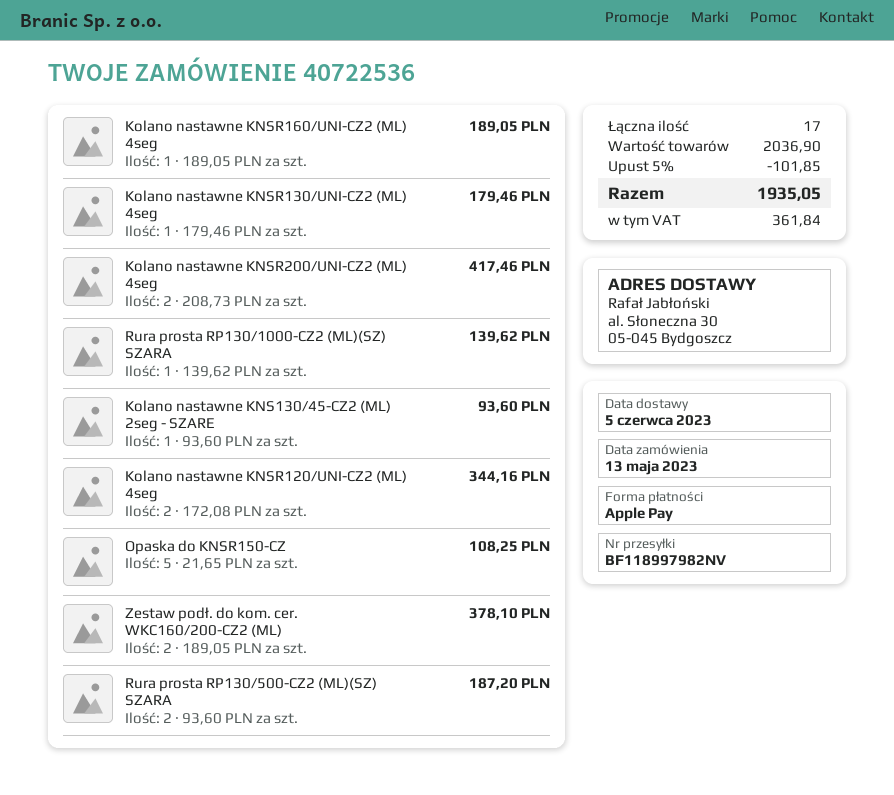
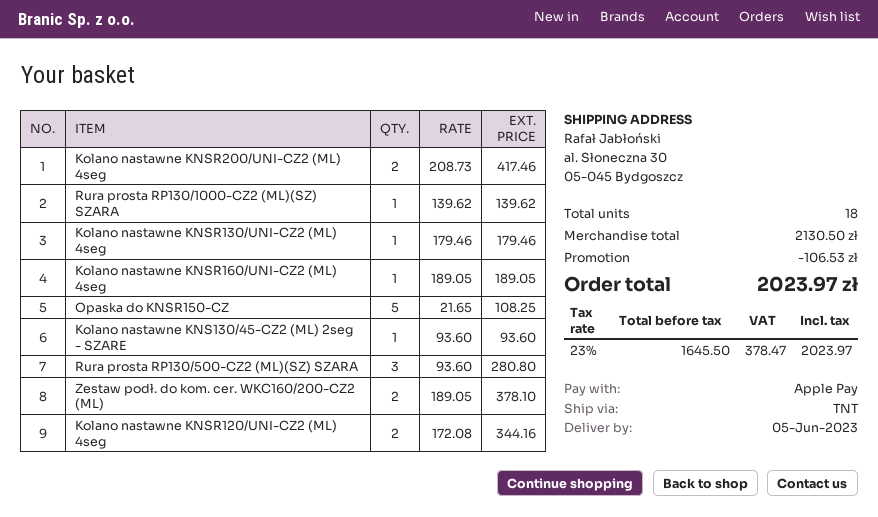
Rura prosta RP130/500-CZ2 (ML)(SZ) SZARA: 2 x 93.60 = 187.20 -> 3 x 93.60 = 280.80
total quantity: 17 -> 18
subtotal: 2036.90 -> 2130.50
discount: 101.85 -> 106.53
tax: 361.84 -> 378.47
total: 1935.05 -> 2023.97

